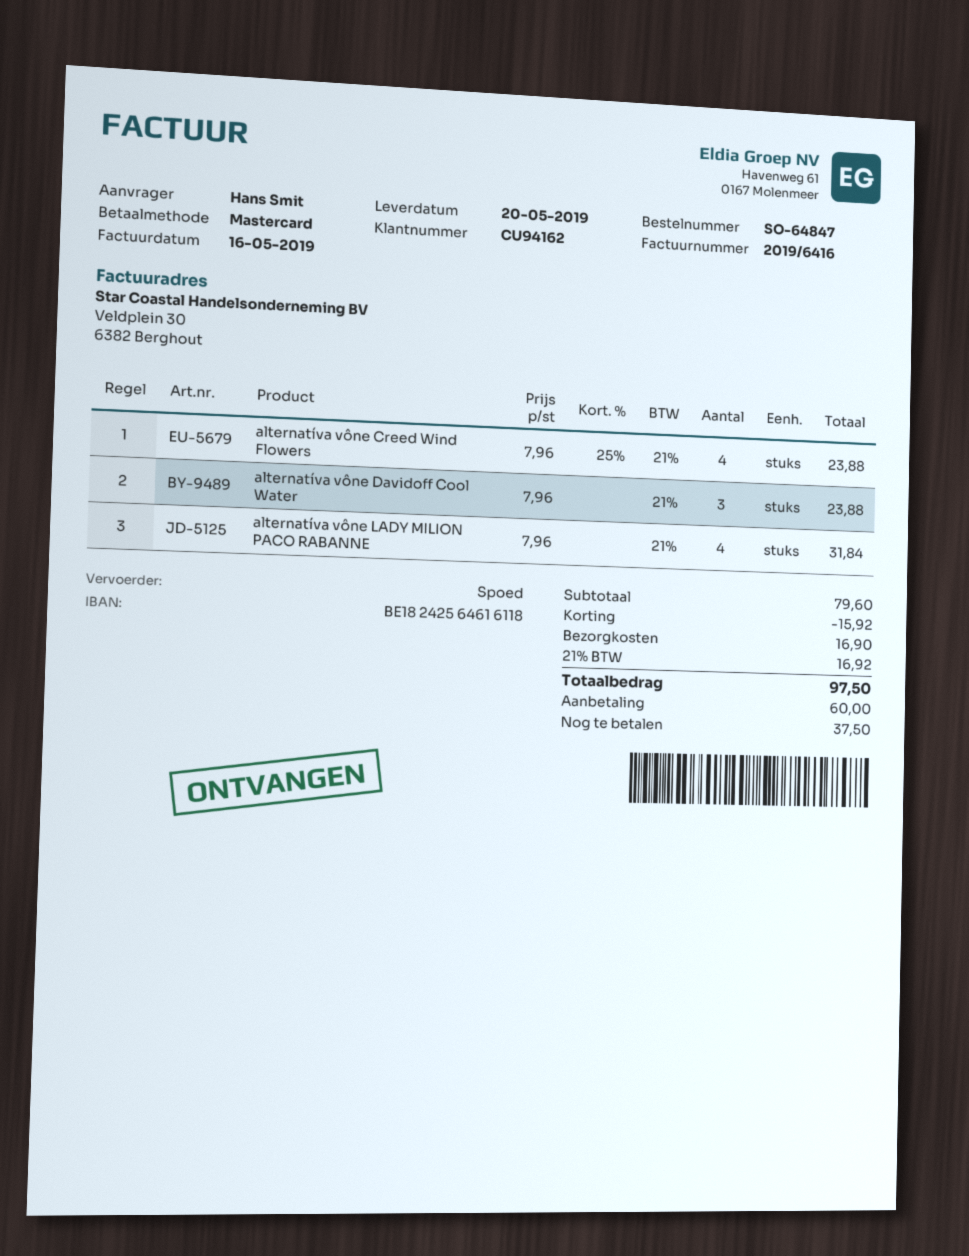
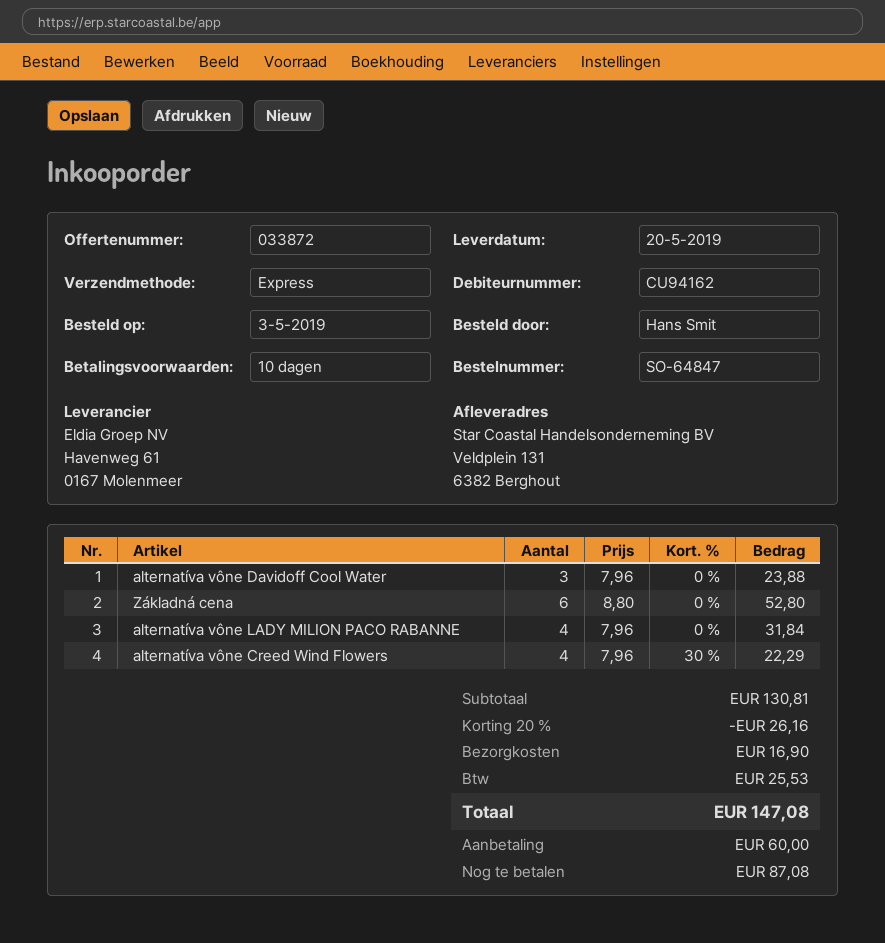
alternatíva vône Creed Wind Flowers: 4 x 7.96 - 25% = 23.88 -> 4 x 7.96 - 30% = 22.29
Základná cena: none -> 6 x 8.80 = 52.80
subtotal: 79.60 -> 130.81
discount: 15.92 -> 26.16
tax: 16.92 -> 25.53
total: 97.50 -> 147.08
balance: 37.50 -> 87.08

